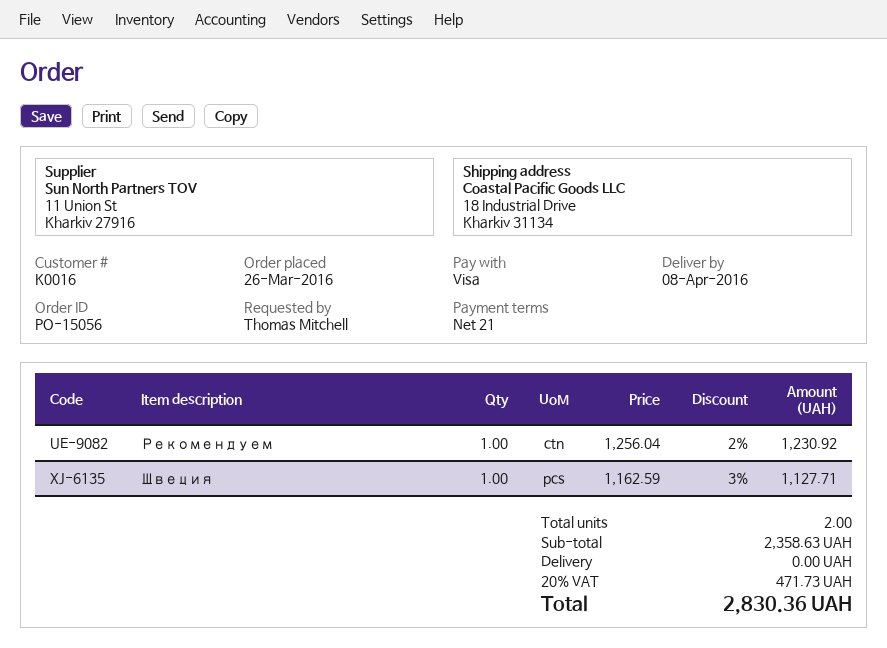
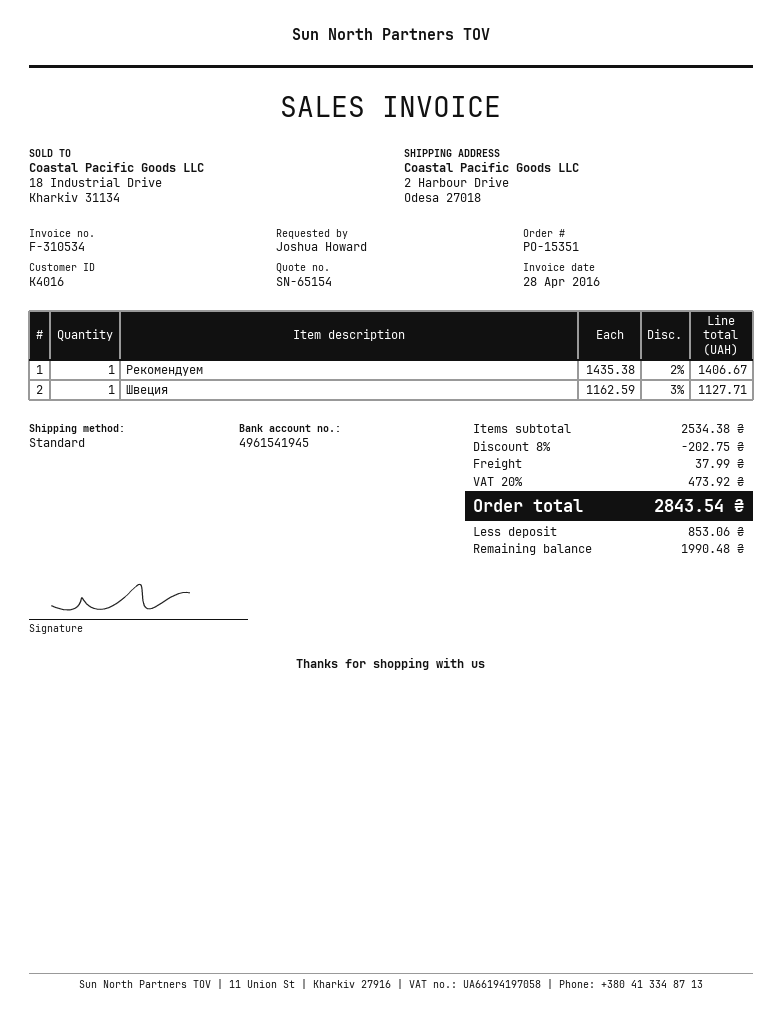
order number: PO-15056 -> PO-15351
customer number: K0016 -> K4016
ordered by: Thomas Mitchell -> Joshua Howard
ship to: 18 Industrial Drive, Kharkiv 31134 -> 2 Harbour Drive, Odesa 27018
Рекомендуем: 1 x 1256.04 - 2% = 1230.92 -> 1 x 1435.38 - 2% = 1406.67
subtotal: 2358.63 -> 2534.38
discount: none -> 8% = 202.75
shipping: 0.00 -> 37.99
tax: 20% = 471.73 -> 20% = 473.92
total: 2830.36 -> 2843.54

